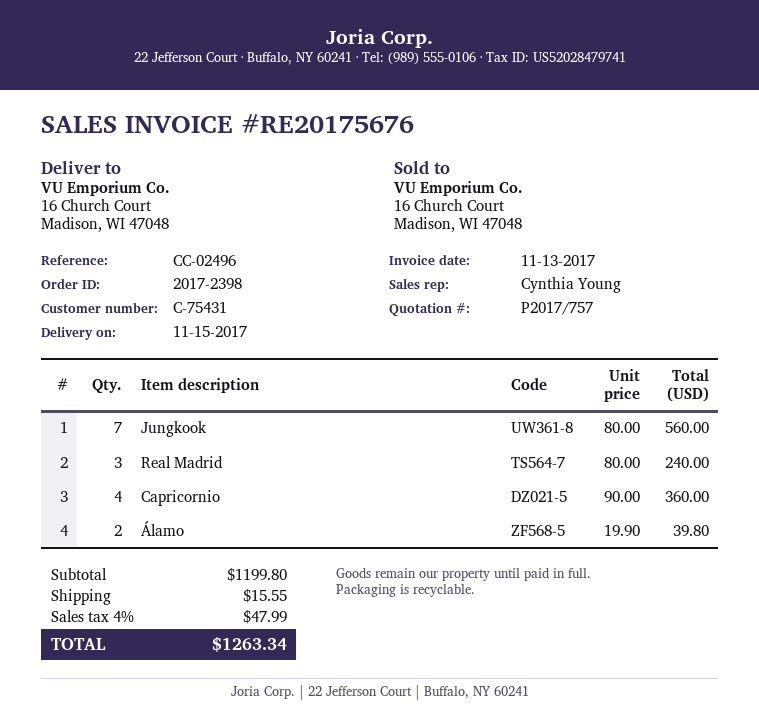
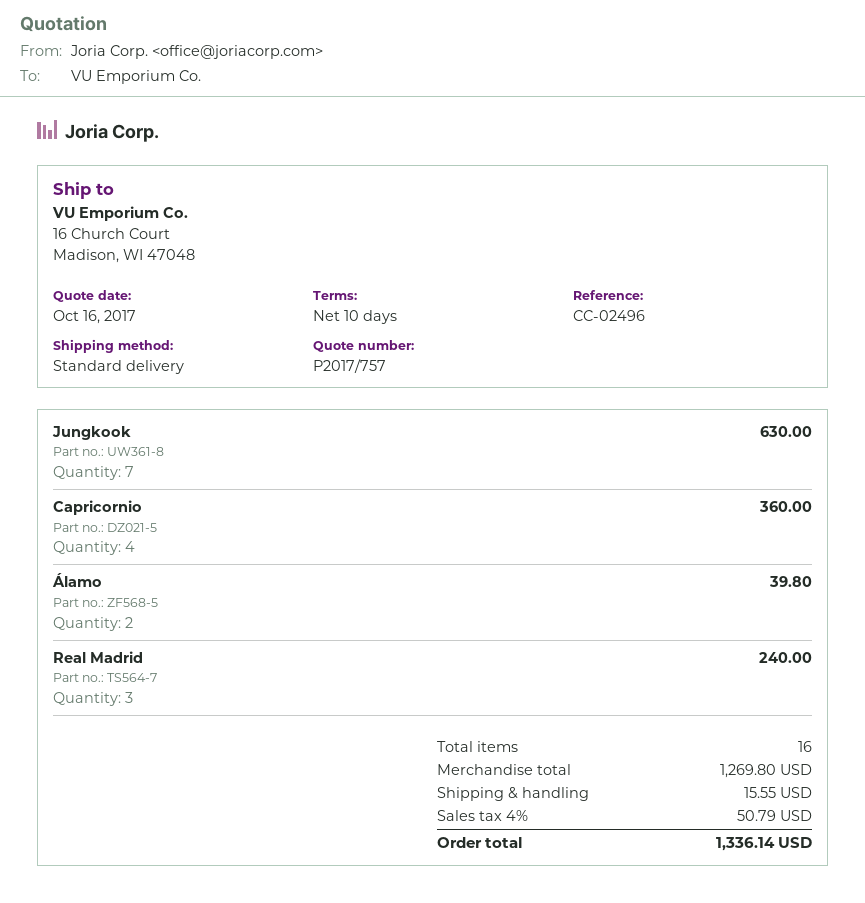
Jungkook: 7 for 560.00 -> 7 for 630.00
subtotal: 1199.80 -> 1269.80
tax: 4% = 47.99 -> 4% = 50.79
total: 1263.34 -> 1336.14

